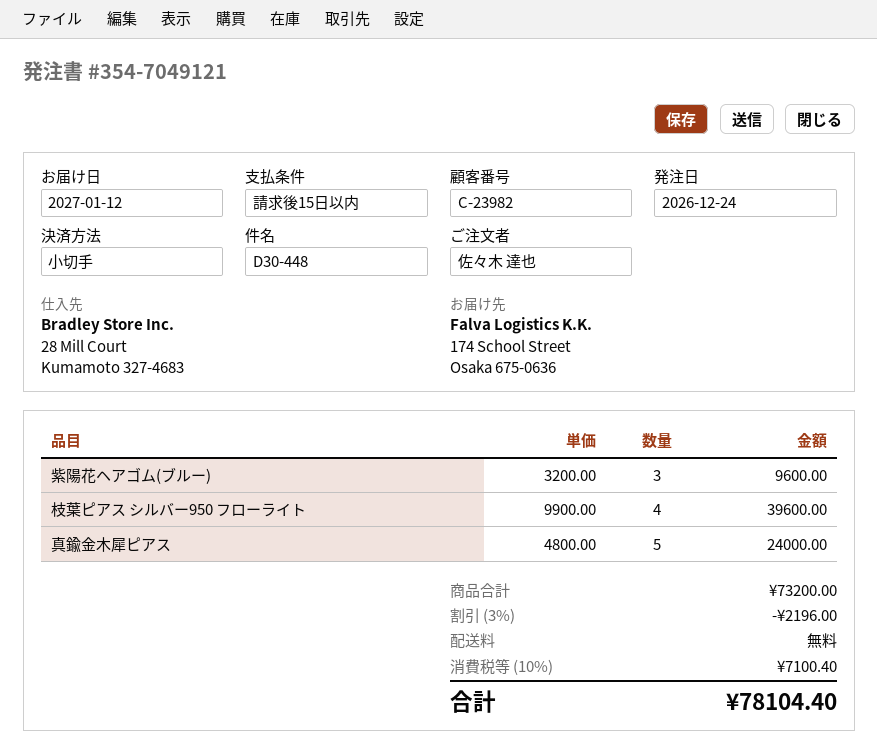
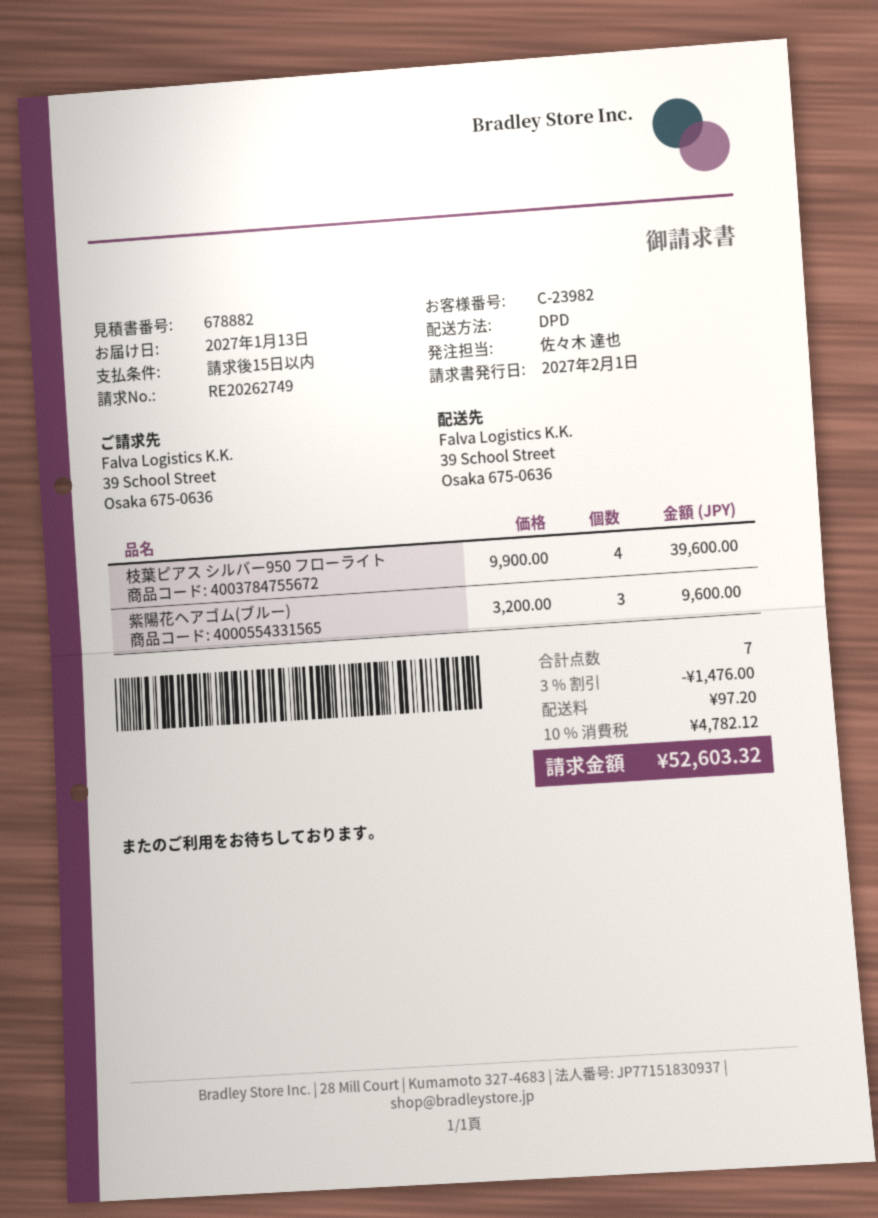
delivery date: 2027-01-12 -> 2027-01-13
ship to: 174 School Street, Osaka 675-0636 -> 39 School Street, Osaka 675-0636
真鍮金木犀ピアス: 5 x 4800.00 = 24000.00 -> none
discount: 3% = 2196.00 -> 3% = 1476.00
shipping: 0.00 -> 97.20
tax: 10% = 7100.40 -> 10% = 4782.12
total: 78104.40 -> 52603.32

